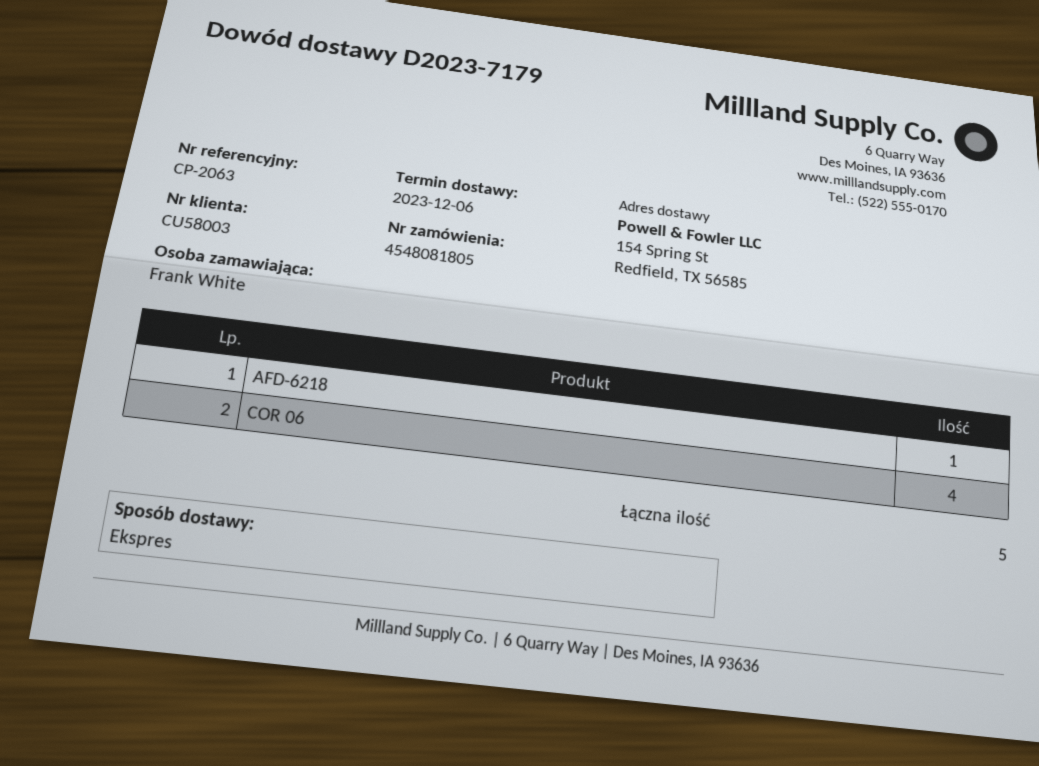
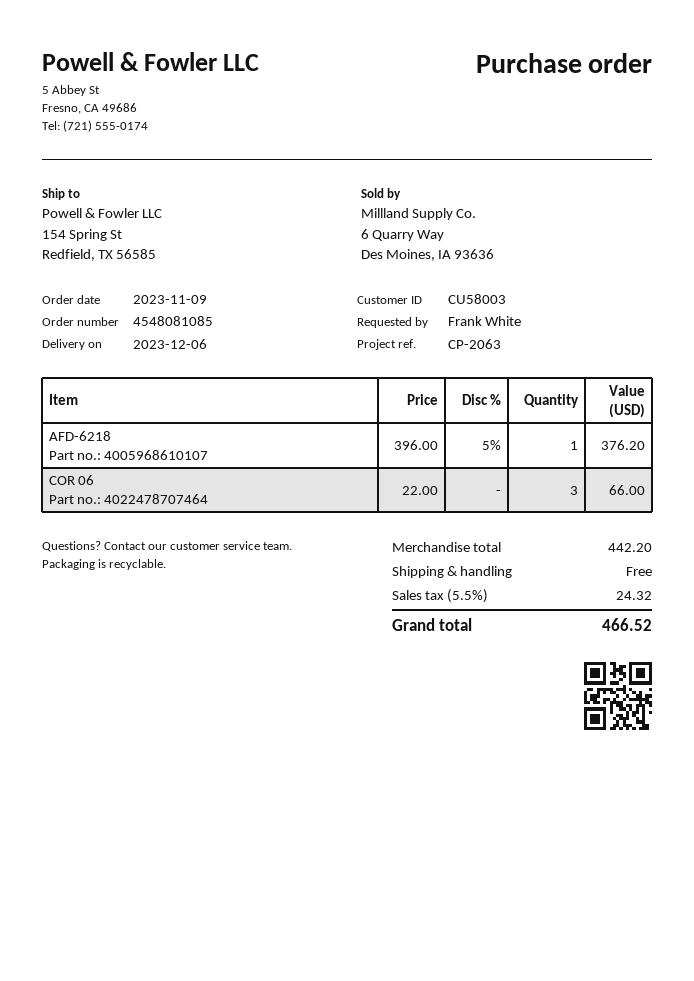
order number: 4548081805 -> 4548081085
COR 06: 4 -> 3

